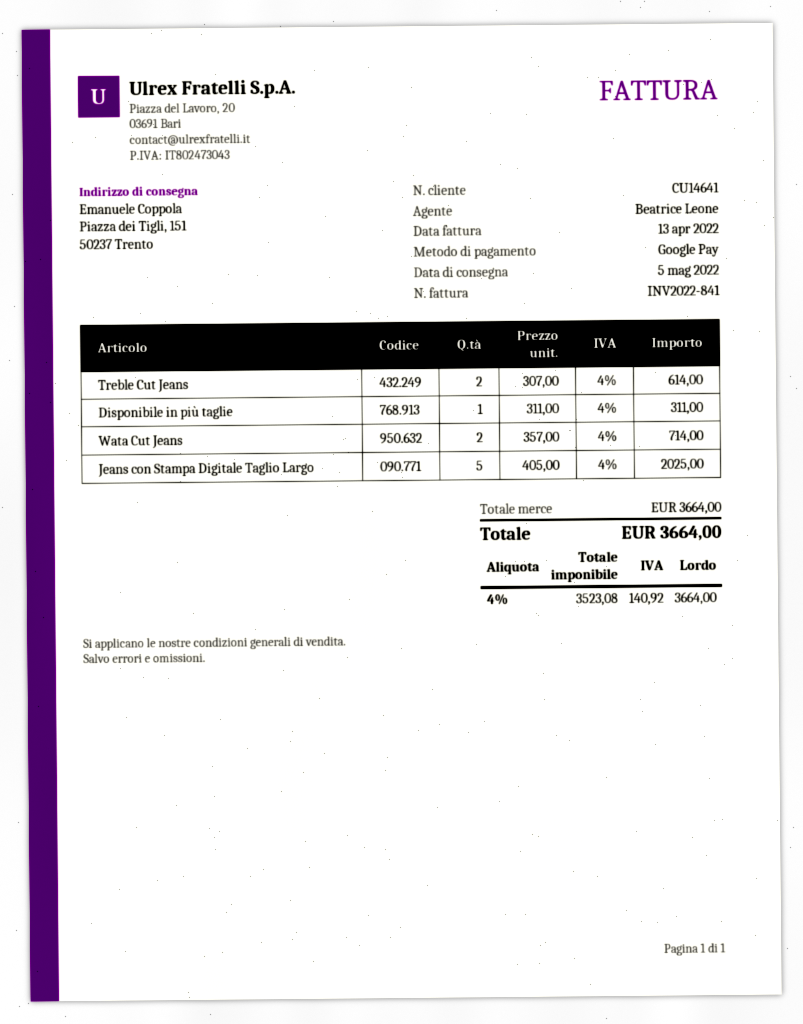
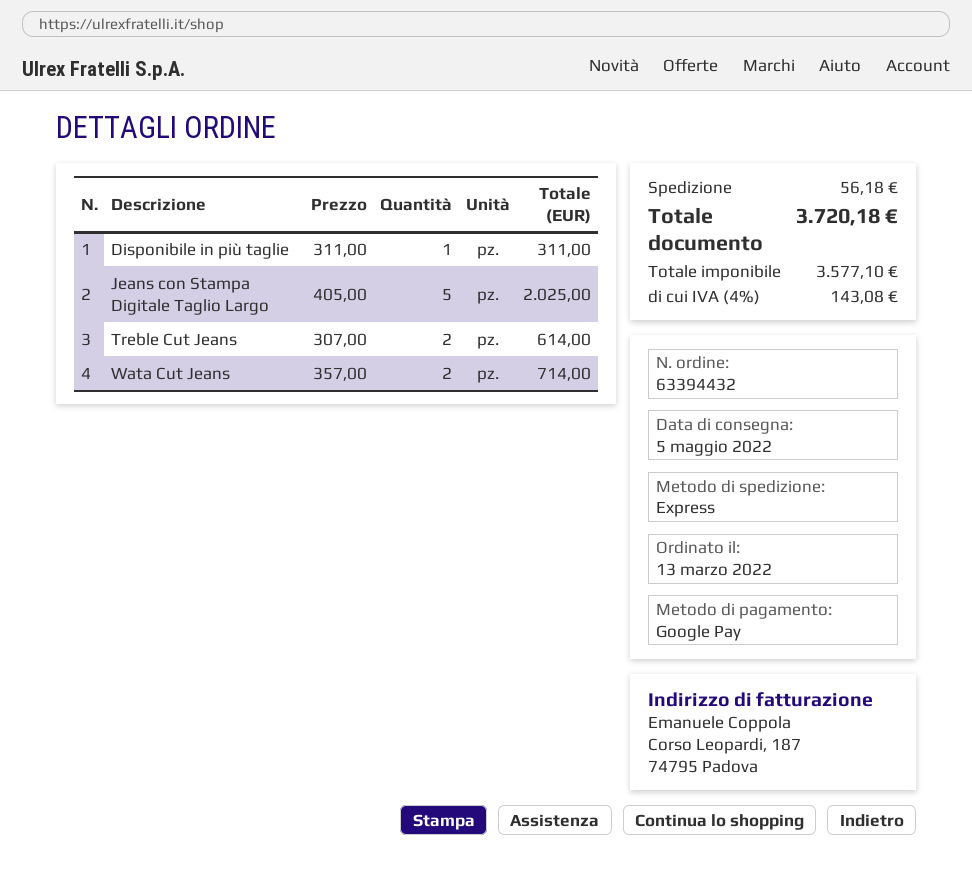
shipping: none -> 56.18
net: 3523.08 -> 3577.10
tax: 4% = 140.92 -> 4% = 143.08
total: 3664.00 -> 3720.18

